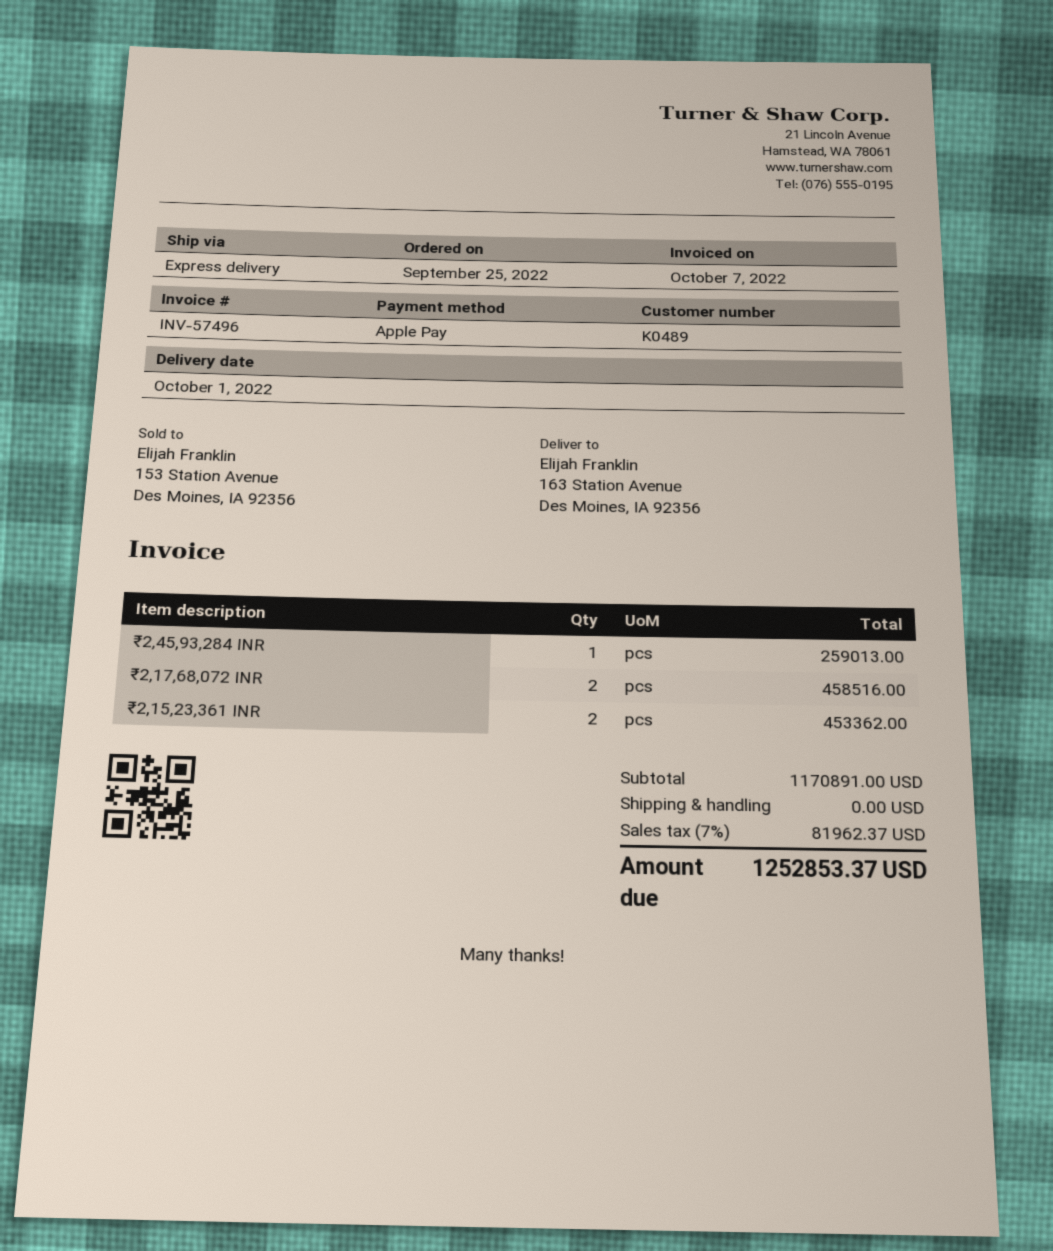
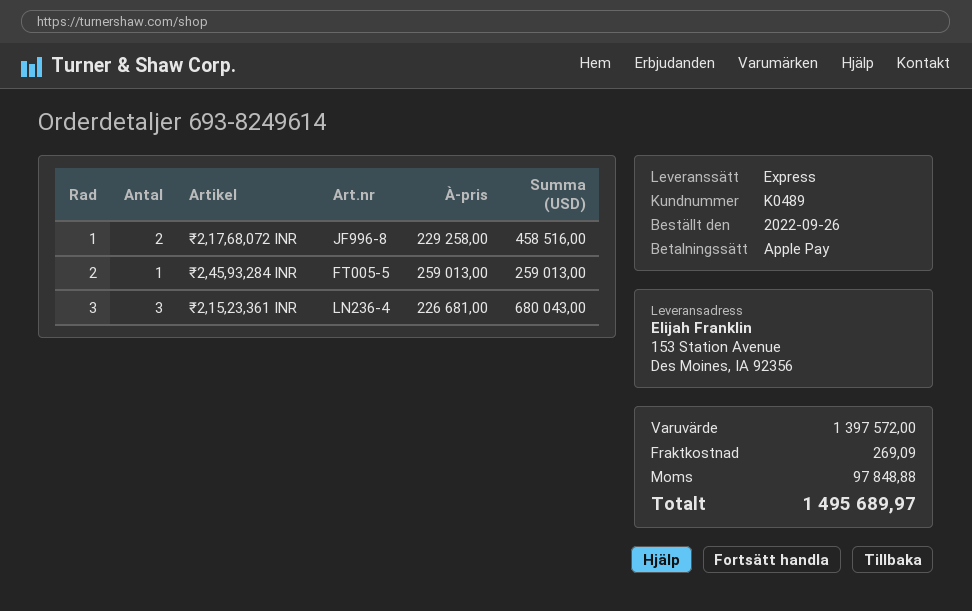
order date: 2022-09-25 -> 2022-09-26
ship to: 163 Station Avenue, Des Moines, IA 92356 -> 153 Station Avenue, Des Moines, IA 92356
₹2,15,23,361 INR: 2 for 453362.00 -> 3 for 680043.00
subtotal: 1170891.00 -> 1397572.00
shipping: 0.00 -> 269.09
tax: 81962.37 -> 97848.88
total: 1252853.37 -> 1495689.97

